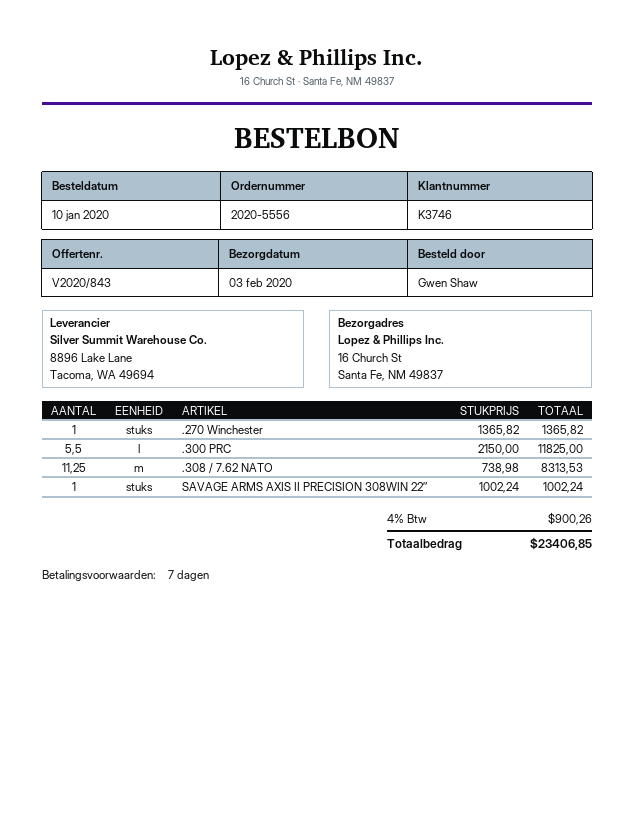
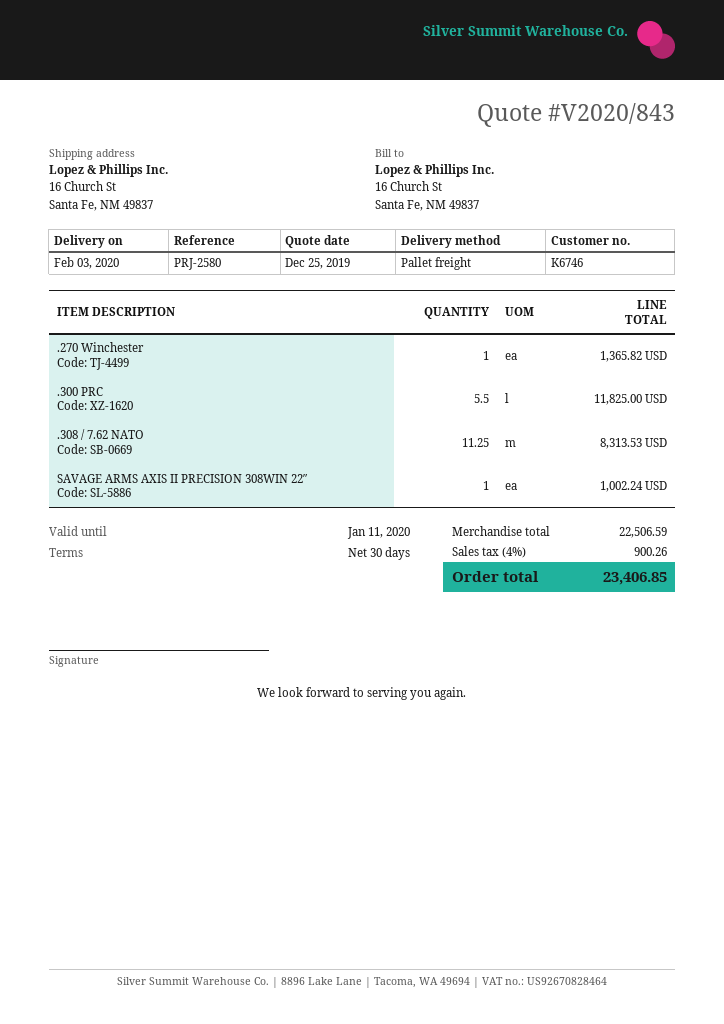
payment terms: 7 days -> 30 days
customer number: K3746 -> K6746

